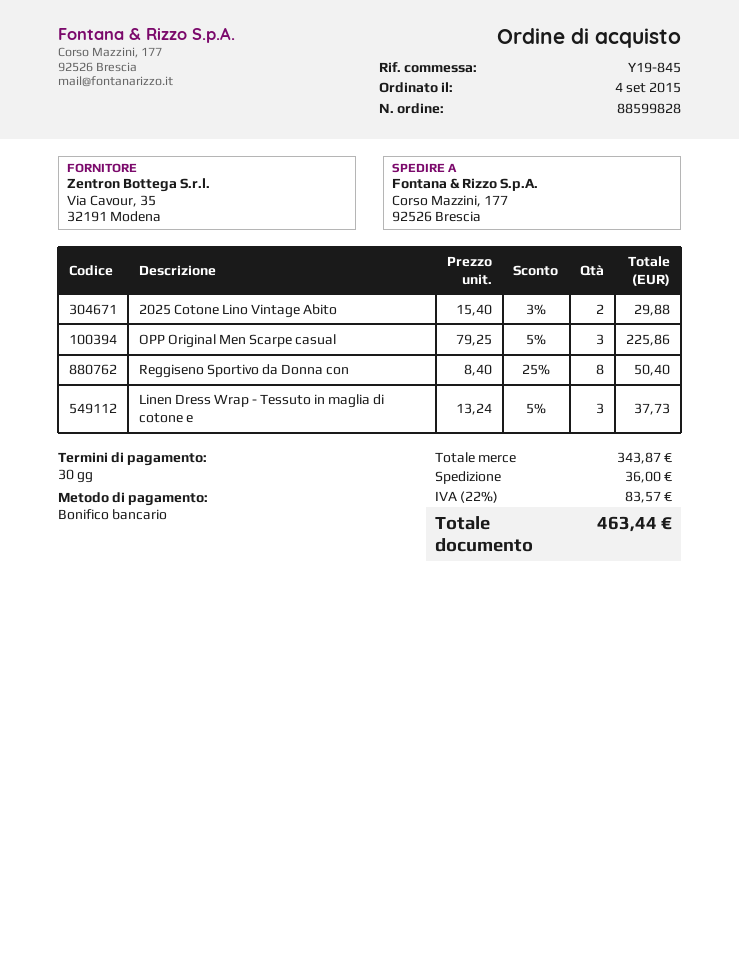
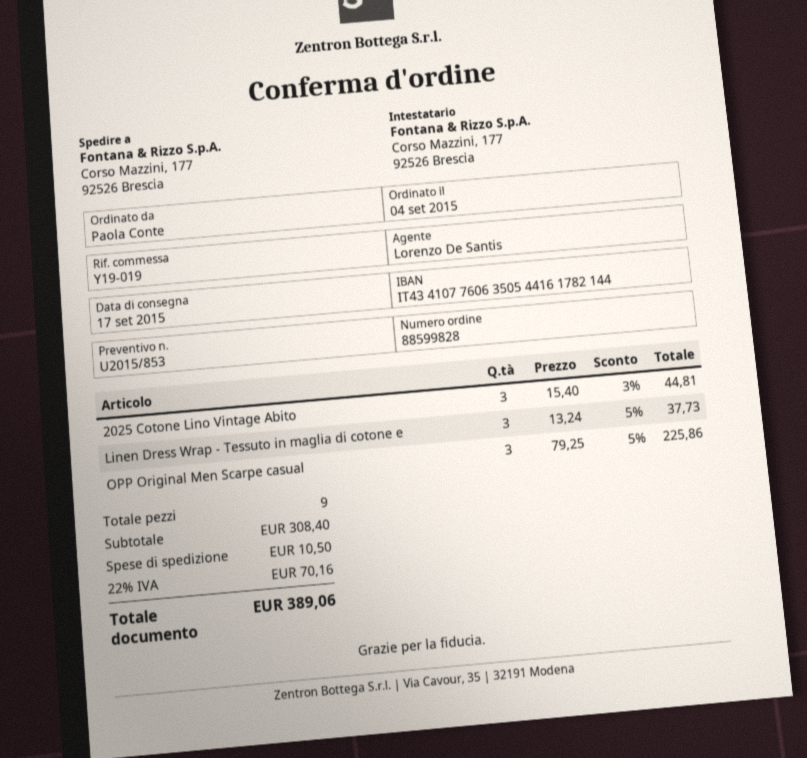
reference: Y19-845 -> Y19-019
2025 Cotone Lino Vintage Abito: 2 x 15.40 - 3% = 29.88 -> 3 x 15.40 - 3% = 44.81
Reggiseno Sportivo da Donna con: 8 x 8.40 - 25% = 50.40 -> none
subtotal: 343.87 -> 308.40
shipping: 36.00 -> 10.50
tax: 22% = 83.57 -> 22% = 70.16
total: 463.44 -> 389.06

